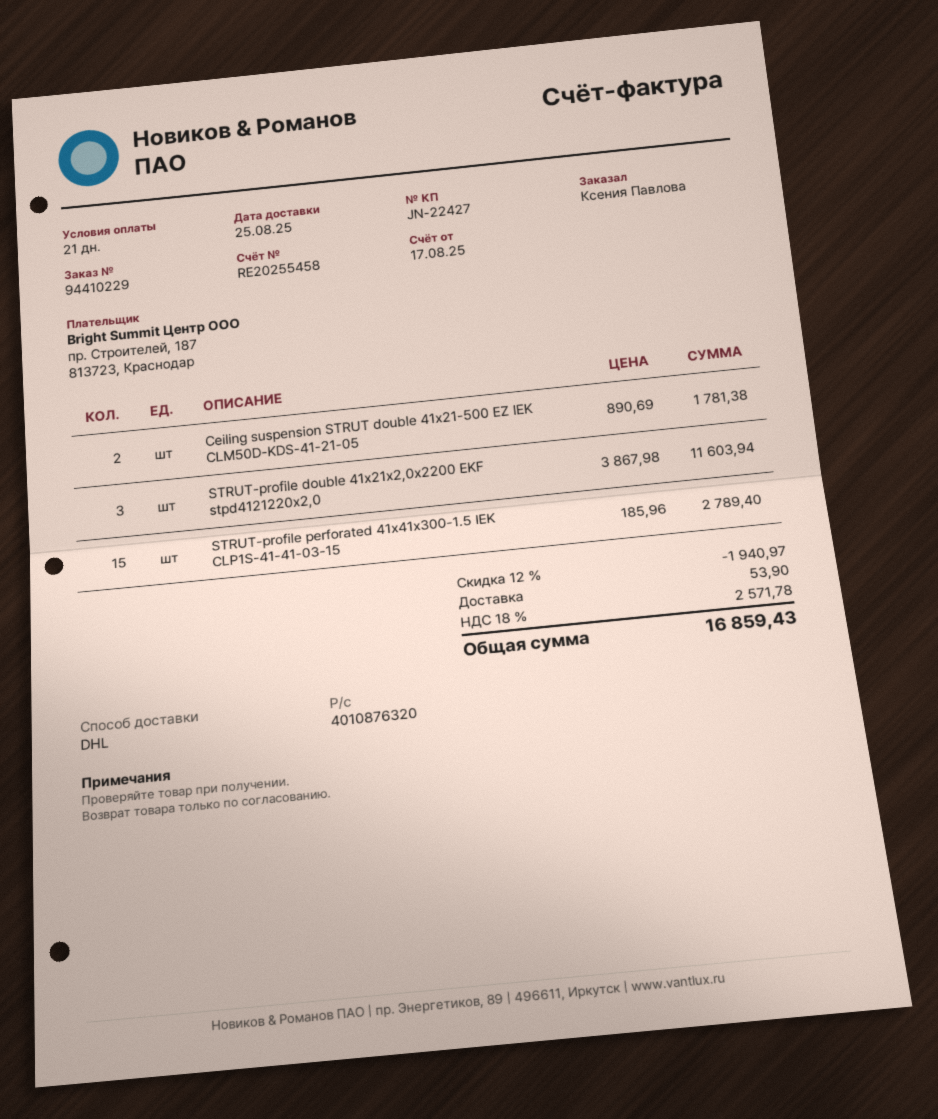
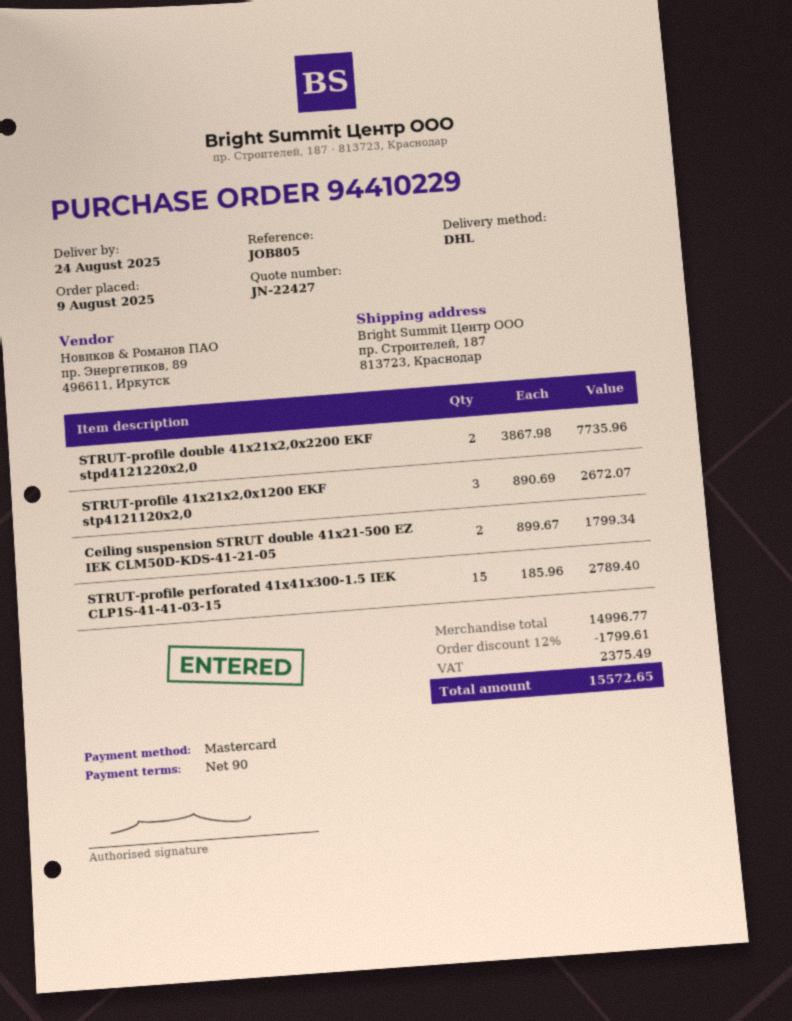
delivery date: 2025-08-25 -> 2025-08-24
payment terms: 21 days -> 90 days
Ceiling suspension STRUT double 41x21-500 EZ IEK CLM50D-KDS-41-21-05: 2 x 890.69 = 1781.38 -> 2 x 899.67 = 1799.34
STRUT-profile double 41x21x2,0x2200 EKF stpd4121220x2,0: 3 x 3867.98 = 11603.94 -> 2 x 3867.98 = 7735.96
STRUT-profile 41x21x2,0x1200 EKF stp4121120x2,0: none -> 3 x 890.69 = 2672.07
discount: 12% = 1940.97 -> 12% = 1799.61
shipping: 53.90 -> none
tax: 2571.78 -> 2375.49
total: 16859.43 -> 15572.65

